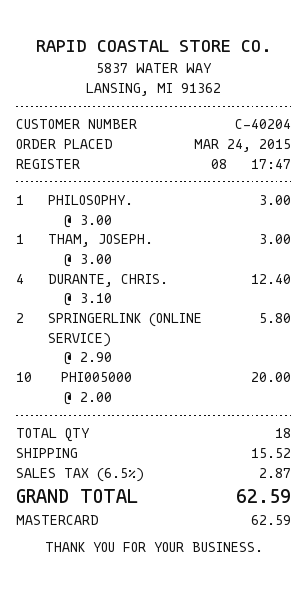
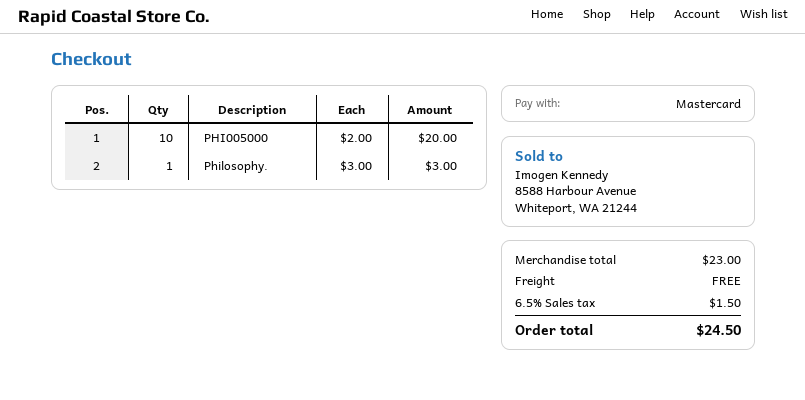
THAM, JOSEPH.: 1 x 3.00 = 3.00 -> none
DURANTE, CHRIS.: 4 x 3.10 = 12.40 -> none
SPRINGERLINK (ONLINE SERVICE): 2 x 2.90 = 5.80 -> none
shipping: 15.52 -> 0.00
tax: 6.5% = 2.87 -> 6.5% = 1.50
total: 62.59 -> 24.50

